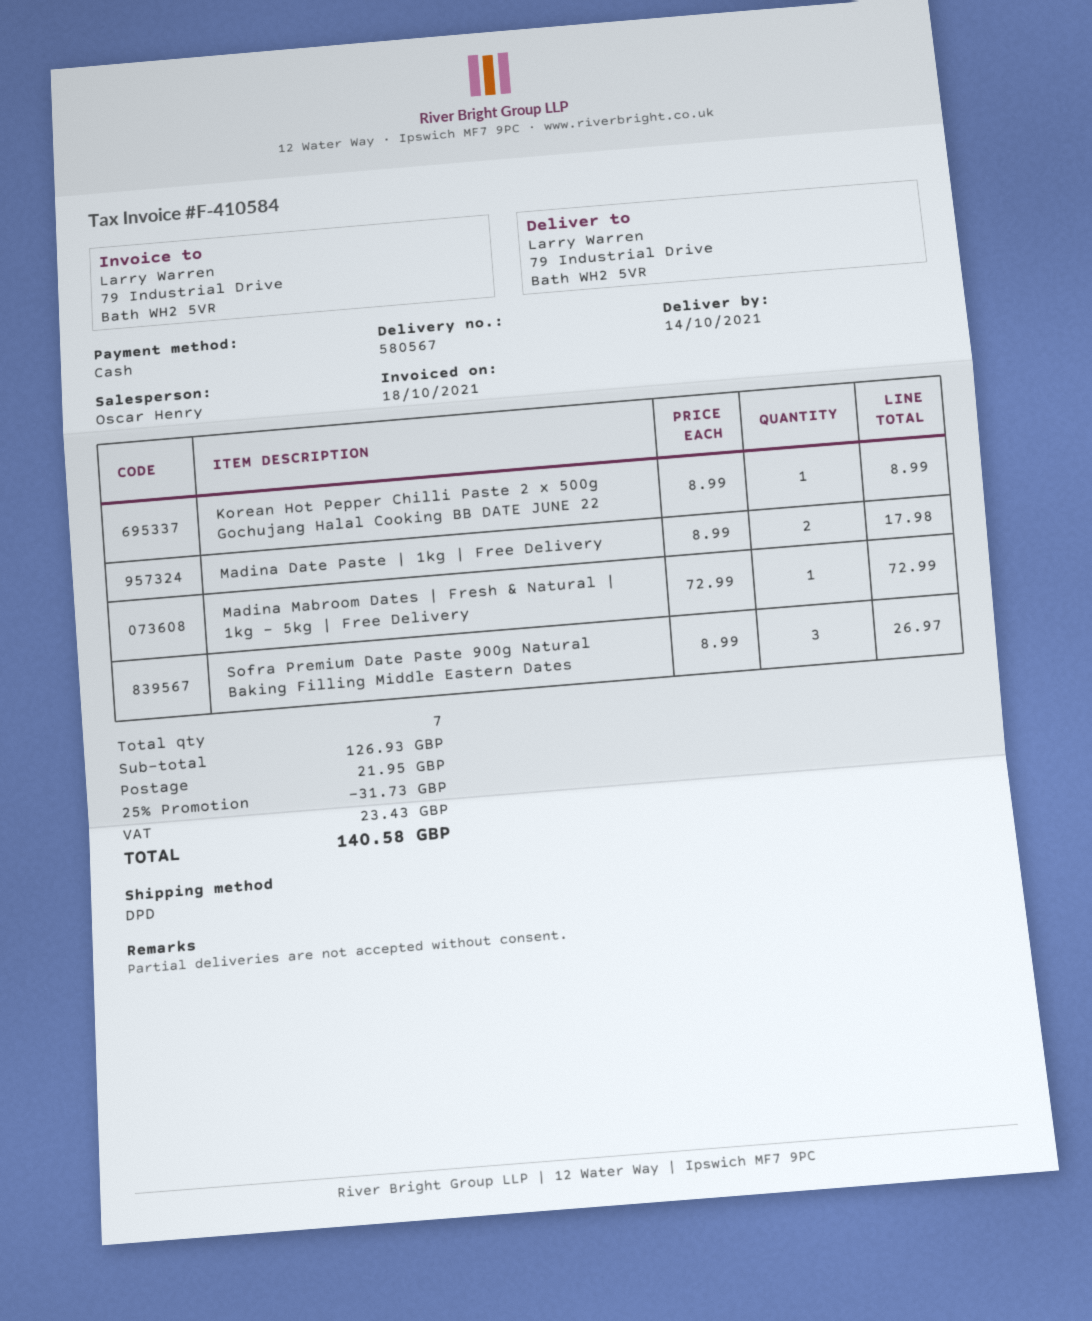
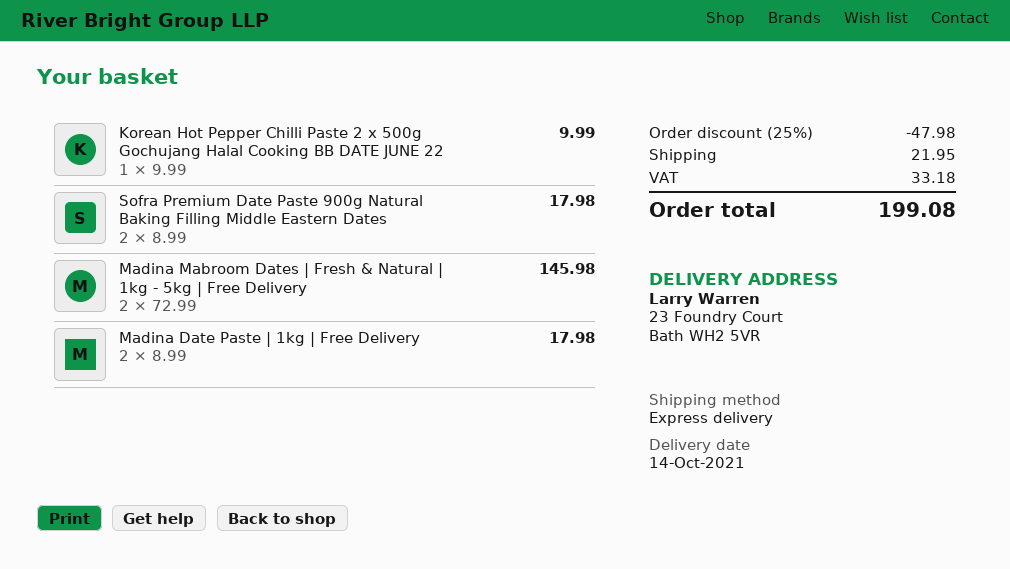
shipping method: DPD -> express
ship to: 79 Industrial Drive, Bath WH2 5VR -> 23 Foundry Court, Bath WH2 5VR
Korean Hot Pepper Chilli Paste 2 x 500g Gochujang Halal Cooking BB DATE JUNE 22: 1 x 8.99 = 8.99 -> 1 x 9.99 = 9.99
Madina Mabroom Dates | Fresh & Natural | 1kg - 5kg | Free Delivery: 1 x 72.99 = 72.99 -> 2 x 72.99 = 145.98
Sofra Premium Date Paste 900g Natural Baking Filling Middle Eastern Dates: 3 x 8.99 = 26.97 -> 2 x 8.99 = 17.98
discount: 25% = 31.73 -> 25% = 47.98
tax: 23.43 -> 33.18
total: 140.58 -> 199.08

